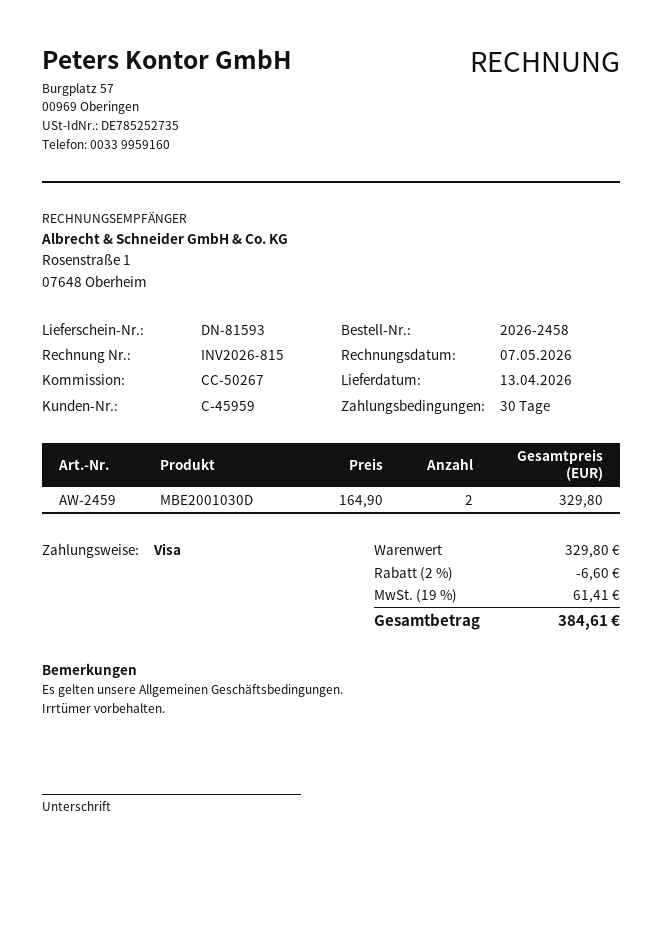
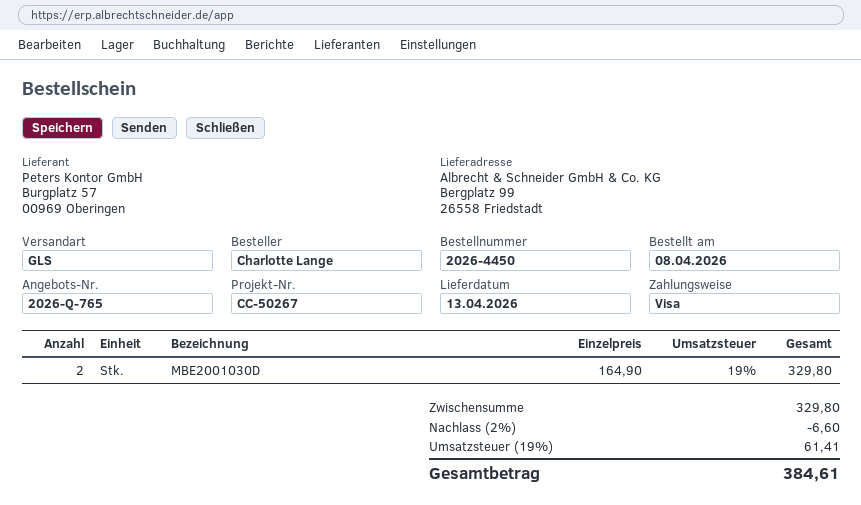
order number: 2026-2458 -> 2026-4450

